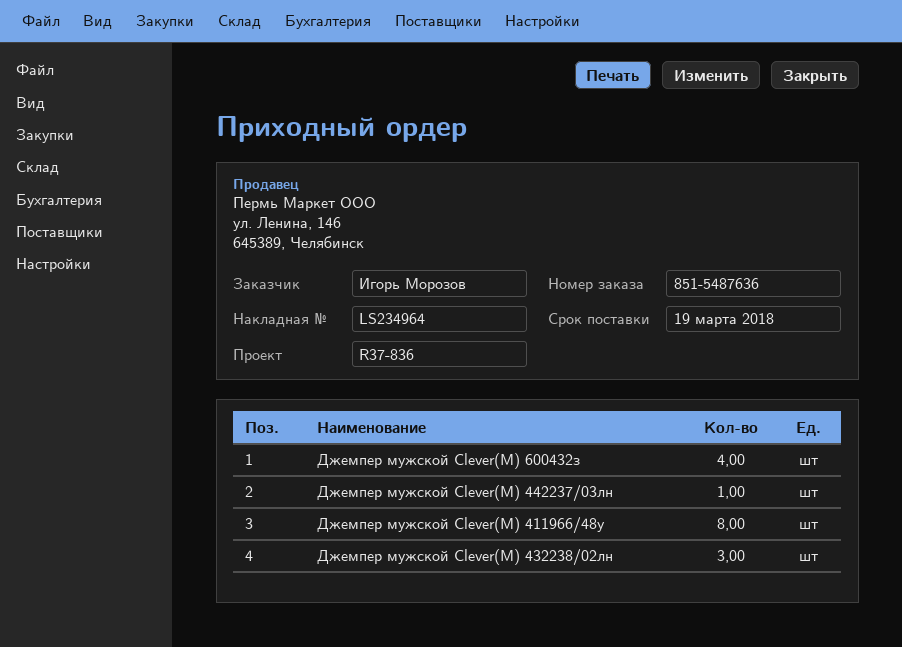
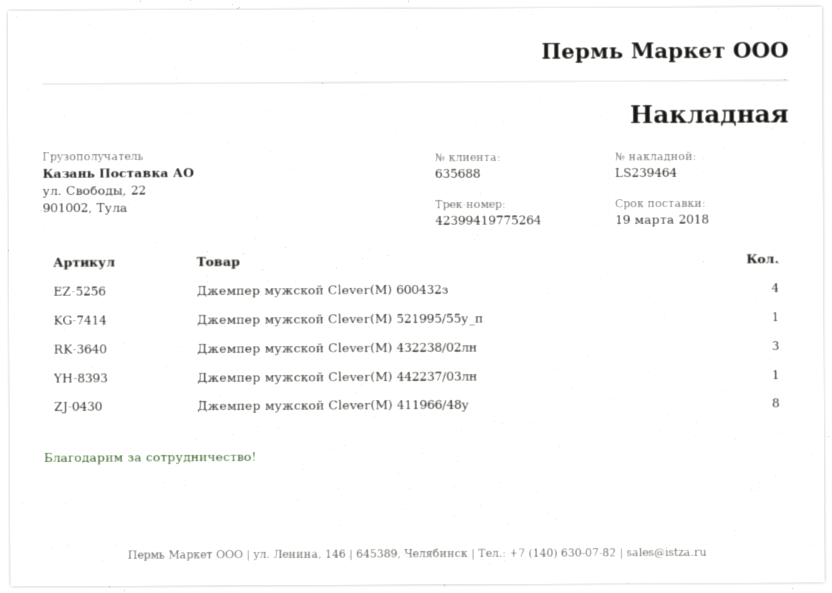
delivery note number: LS234964 -> LS239464
Джемпер мужской Clever(M) 521995/55у_п: none -> 1

